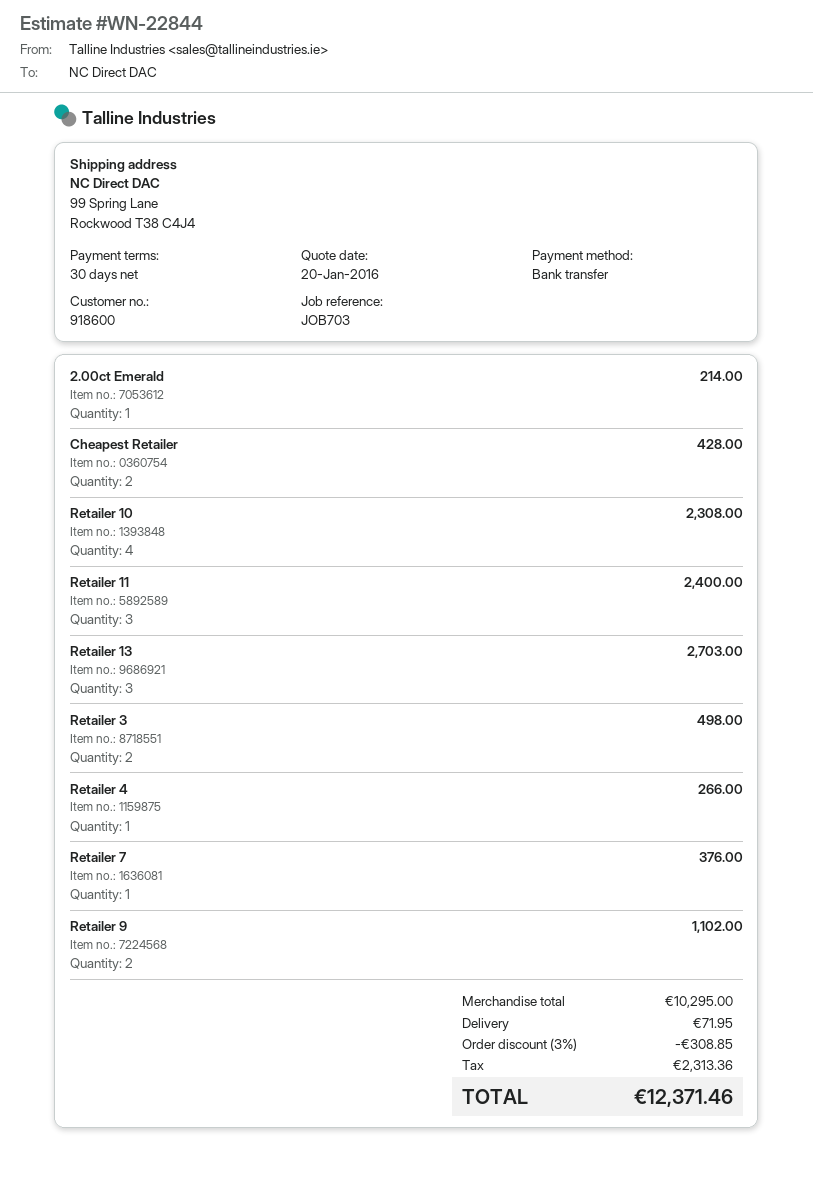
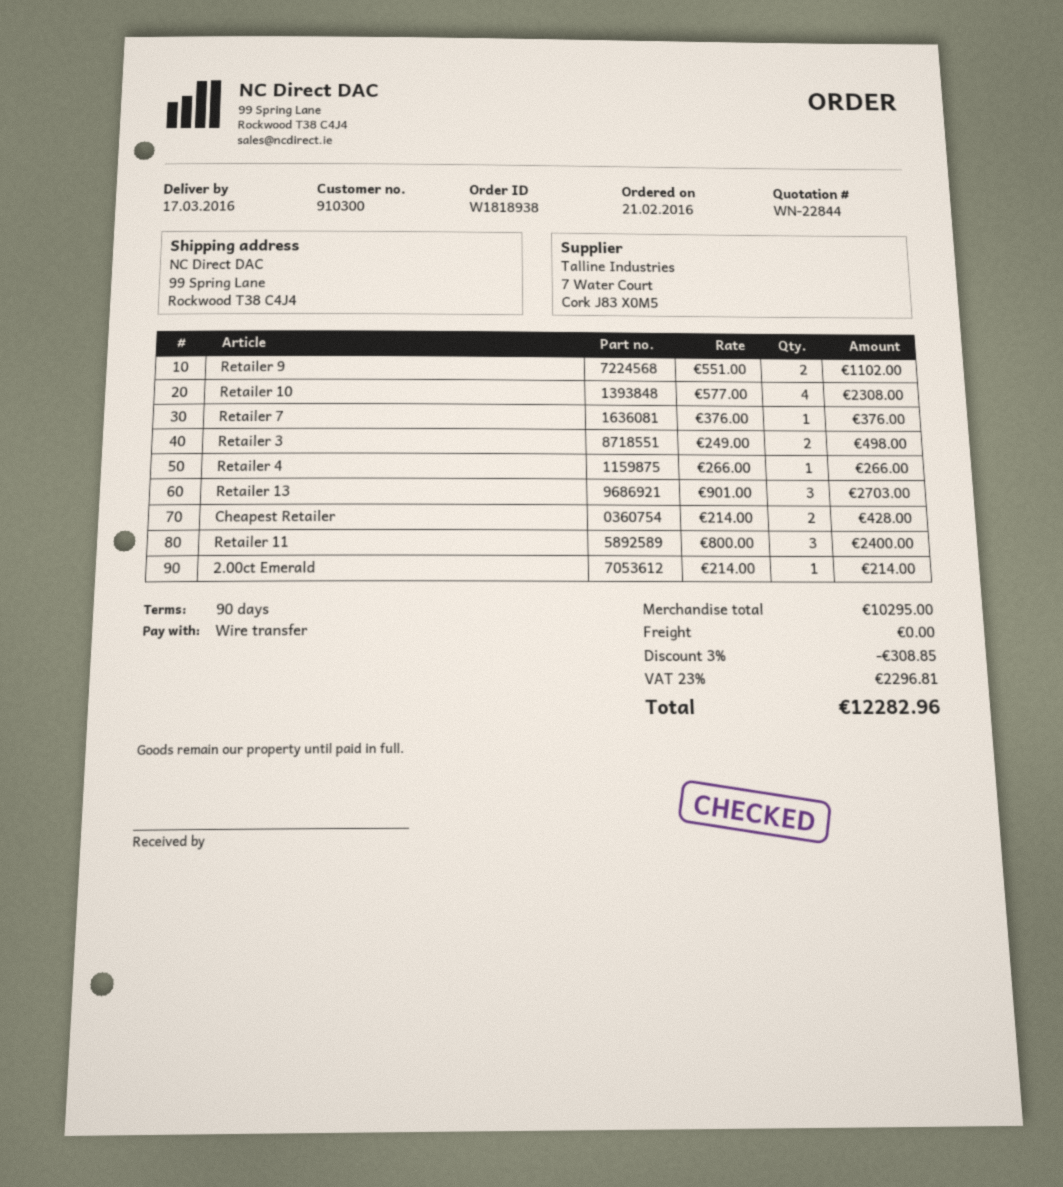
payment terms: 30 days -> 90 days
customer number: 918600 -> 910300
shipping: 71.95 -> 0.00
tax: 2313.36 -> 2296.81
total: 12371.46 -> 12282.96

